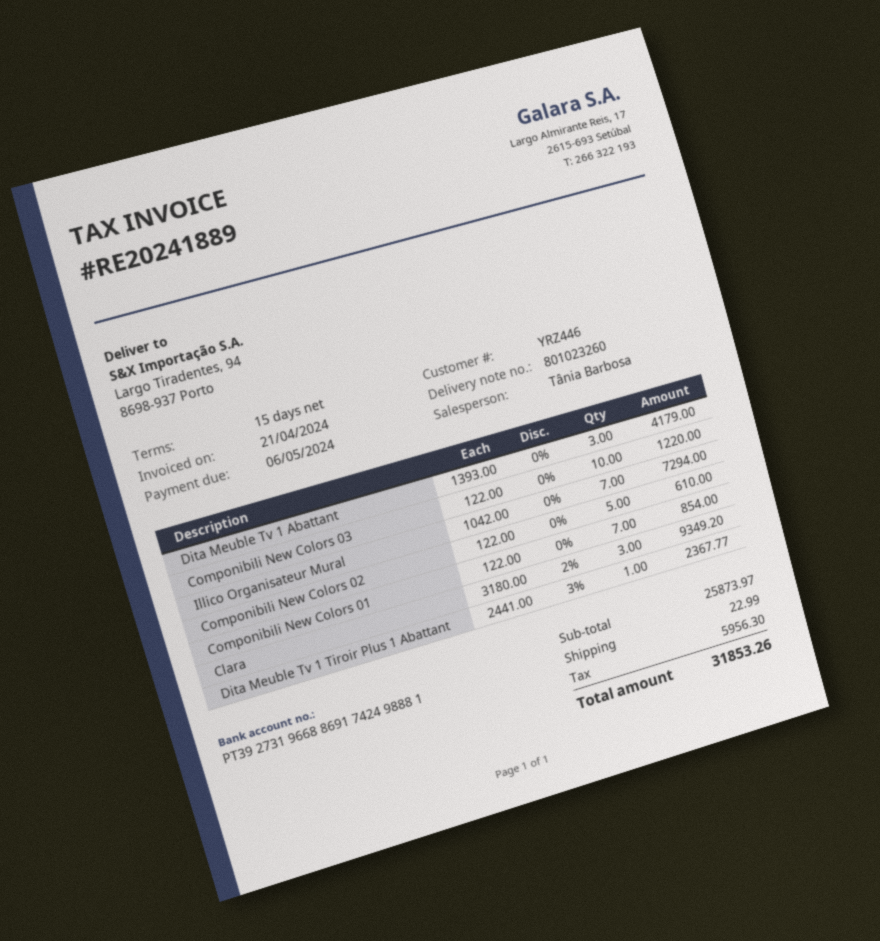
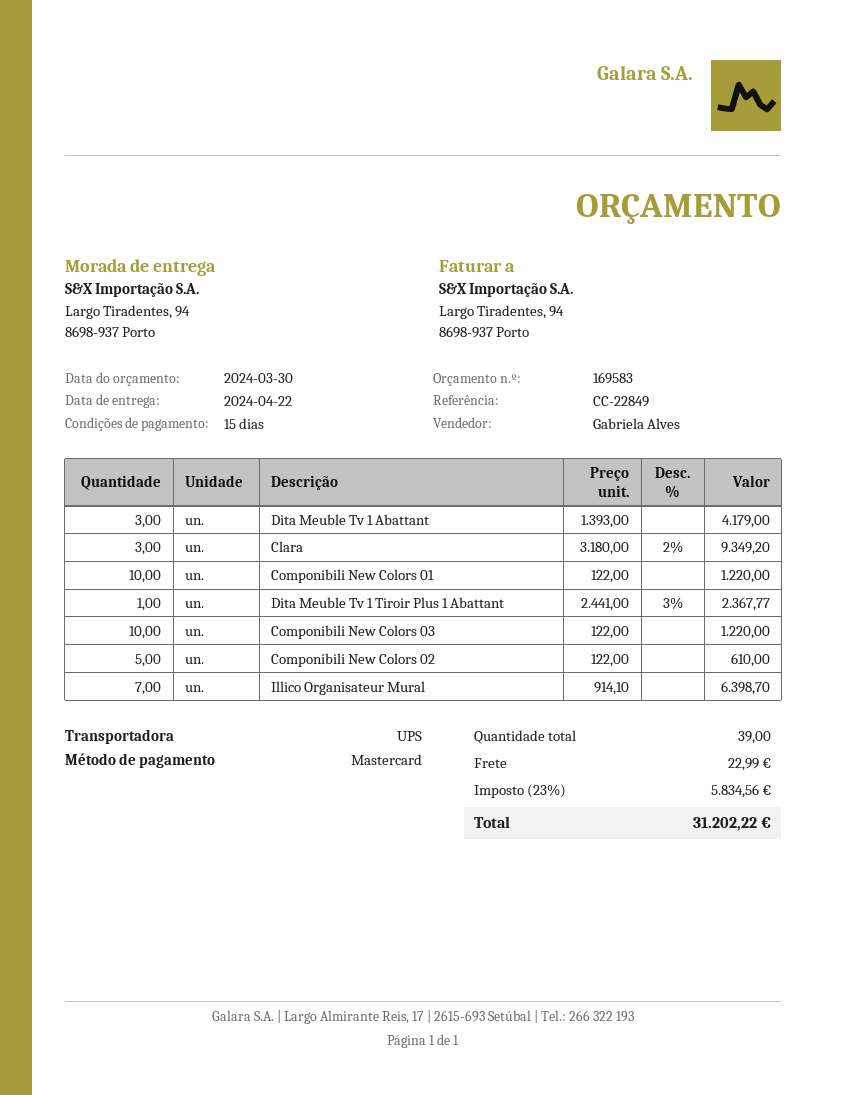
sales rep: Tânia Barbosa -> Gabriela Alves
Illico Organisateur Mural: 7 x 1042.00 = 7294.00 -> 7 x 914.10 = 6398.70
Componibili New Colors 01: 7 x 122.00 = 854.00 -> 10 x 122.00 = 1220.00
tax: 5956.30 -> 5834.56
total: 31853.26 -> 31202.22

